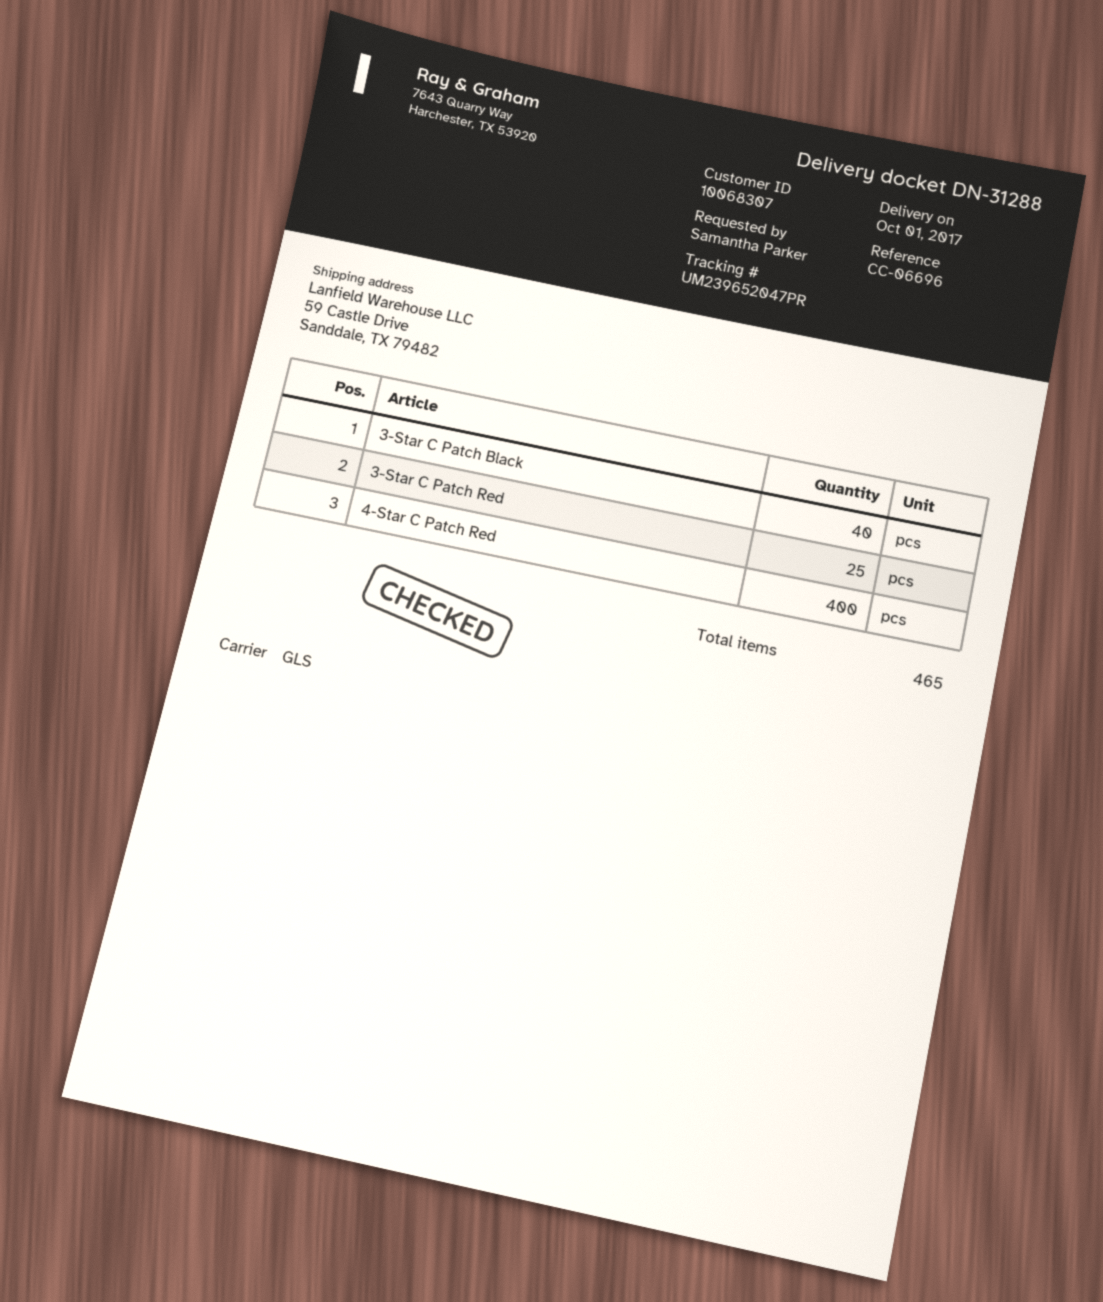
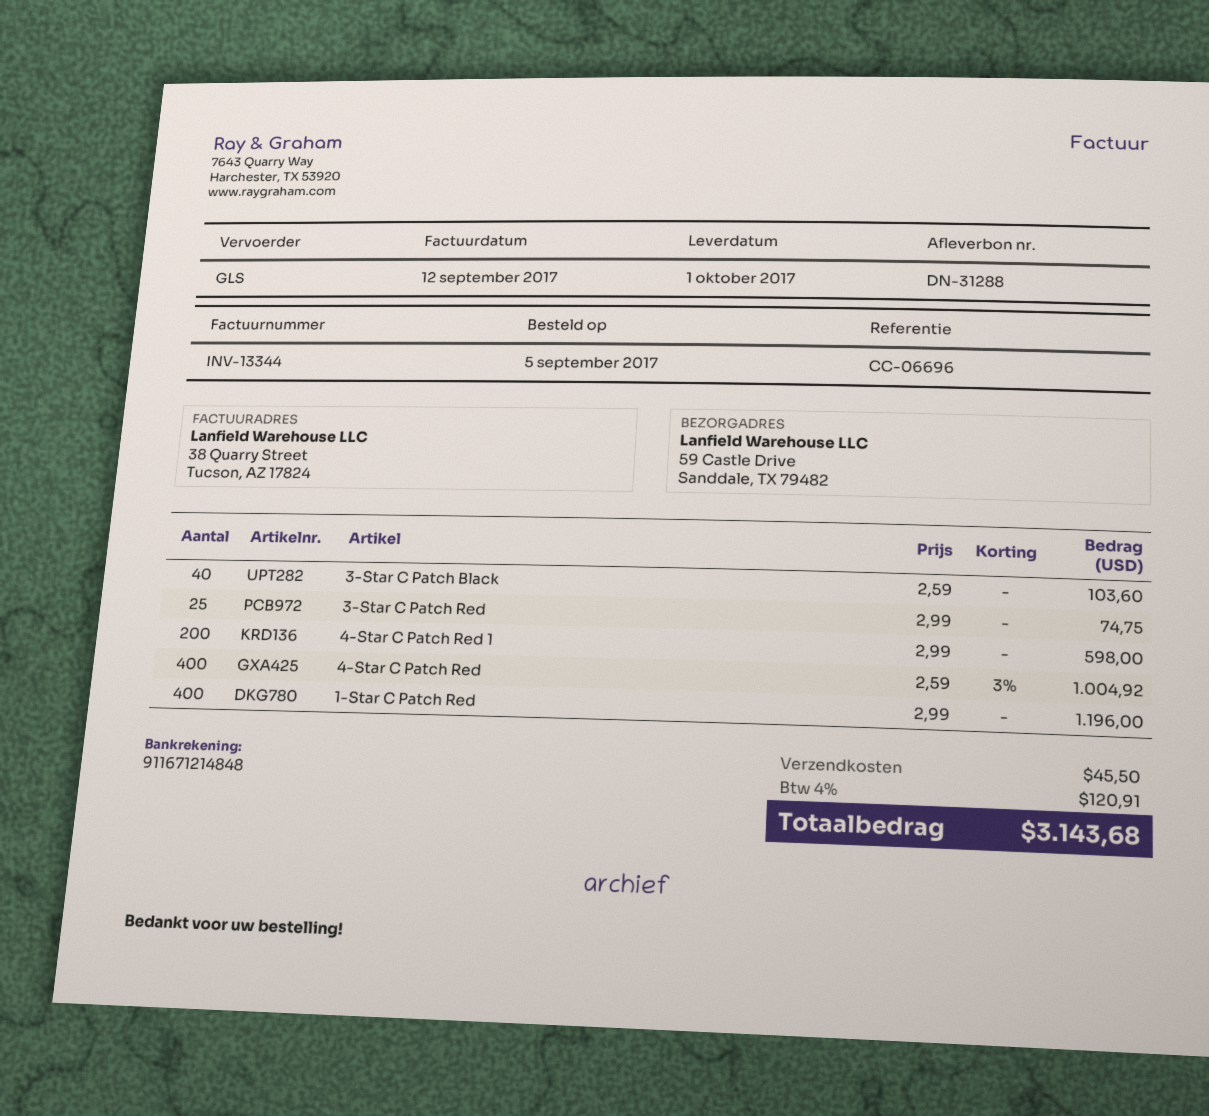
4-Star C Patch Red 1: none -> 200
1-Star C Patch Red: none -> 400

